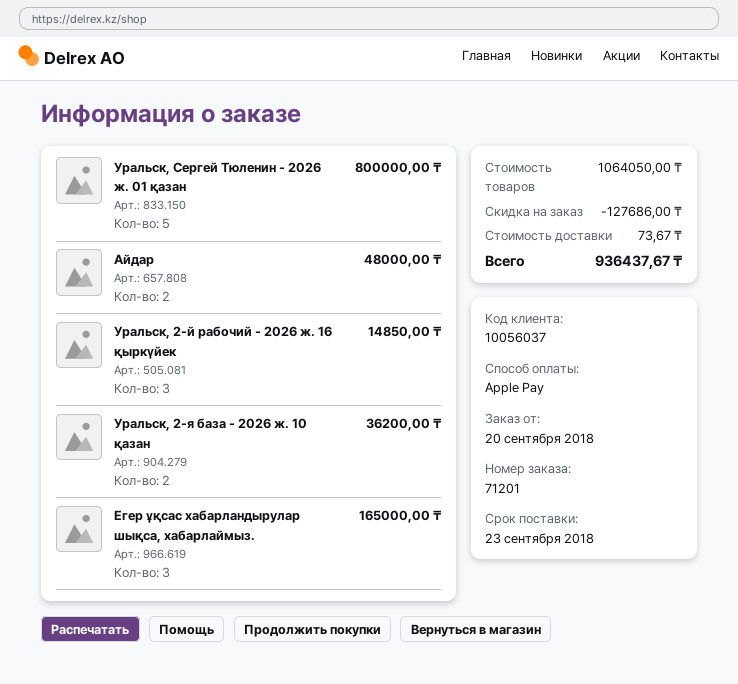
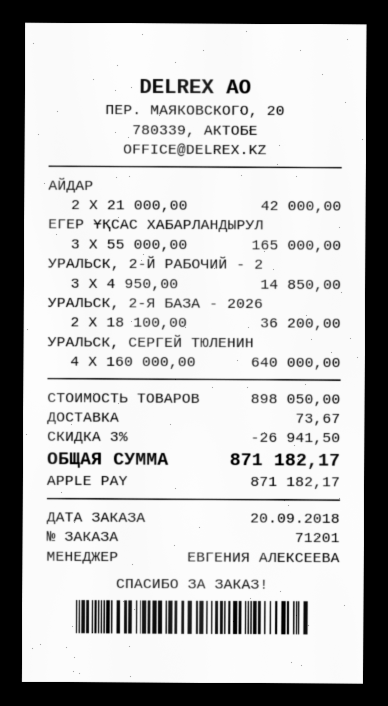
Уральск, Сергей Тюленин - 2026 ж. 01 қазан: 5 for 800000.00 -> 4 for 640000.00
Айдар: 2 for 48000.00 -> 2 for 42000.00
subtotal: 1064050.00 -> 898050.00
discount: 127686.00 -> 26941.50
total: 936437.67 -> 871182.17

